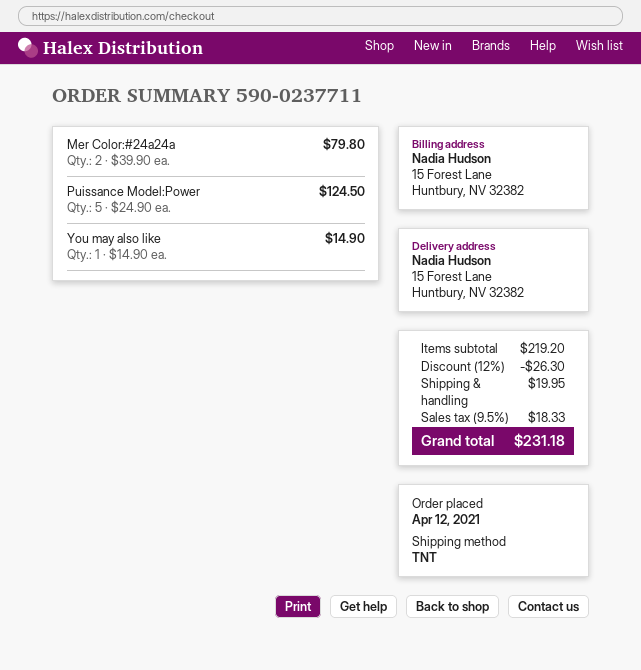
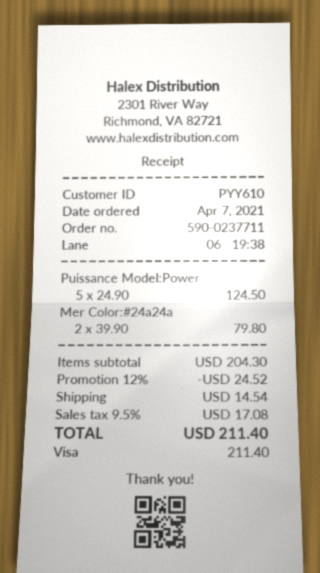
order date: 2021-04-12 -> 2021-04-07
You may also like: 1 x 14.90 = 14.90 -> none
subtotal: 219.20 -> 204.30
discount: 12% = 26.30 -> 12% = 24.52
shipping: 19.95 -> 14.54
tax: 9.5% = 18.33 -> 9.5% = 17.08
total: 231.18 -> 211.40

